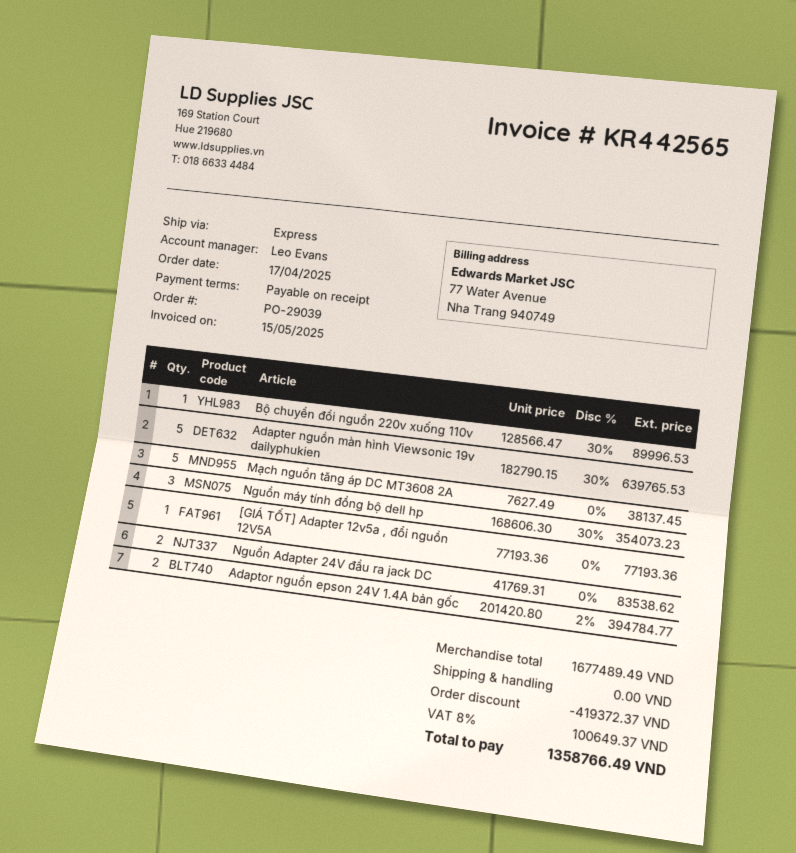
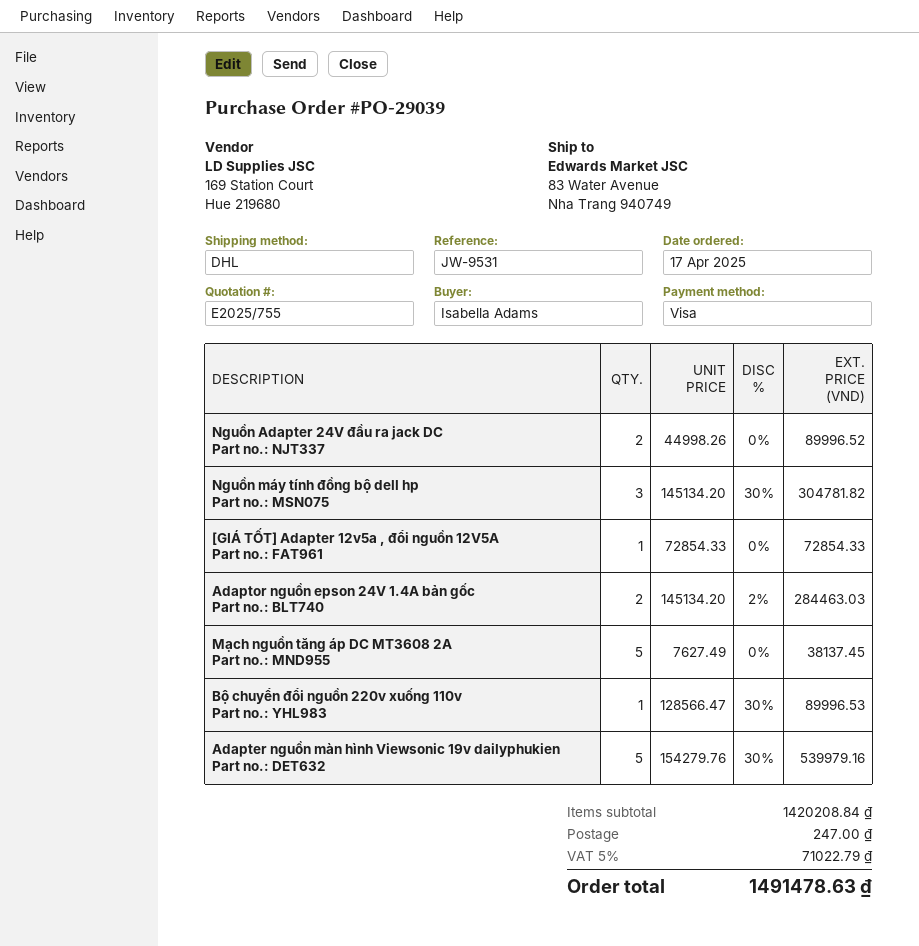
shipping method: express -> DHL
Adapter nguồn màn hình Viewsonic 19v dailyphukien: 5 x 182790.15 - 30% = 639765.53 -> 5 x 154279.76 - 30% = 539979.16
Nguồn máy tính đồng bộ dell hp: 3 x 168606.30 - 30% = 354073.23 -> 3 x 145134.20 - 30% = 304781.82
[GIÁ TỐT] Adapter 12v5a , đổi nguồn 12V5A: 1 x 77193.36 = 77193.36 -> 1 x 72854.33 = 72854.33
Nguồn Adapter 24V đầu ra jack DC: 2 x 41769.31 = 83538.62 -> 2 x 44998.26 = 89996.52
Adaptor nguồn epson 24V 1.4A bản gốc: 2 x 201420.80 - 2% = 394784.77 -> 2 x 145134.20 - 2% = 284463.03
subtotal: 1677489.49 -> 1420208.84
discount: 419372.37 -> none
shipping: 0.00 -> 247.00
tax: 8% = 100649.37 -> 5% = 71022.79
total: 1358766.49 -> 1491478.63

